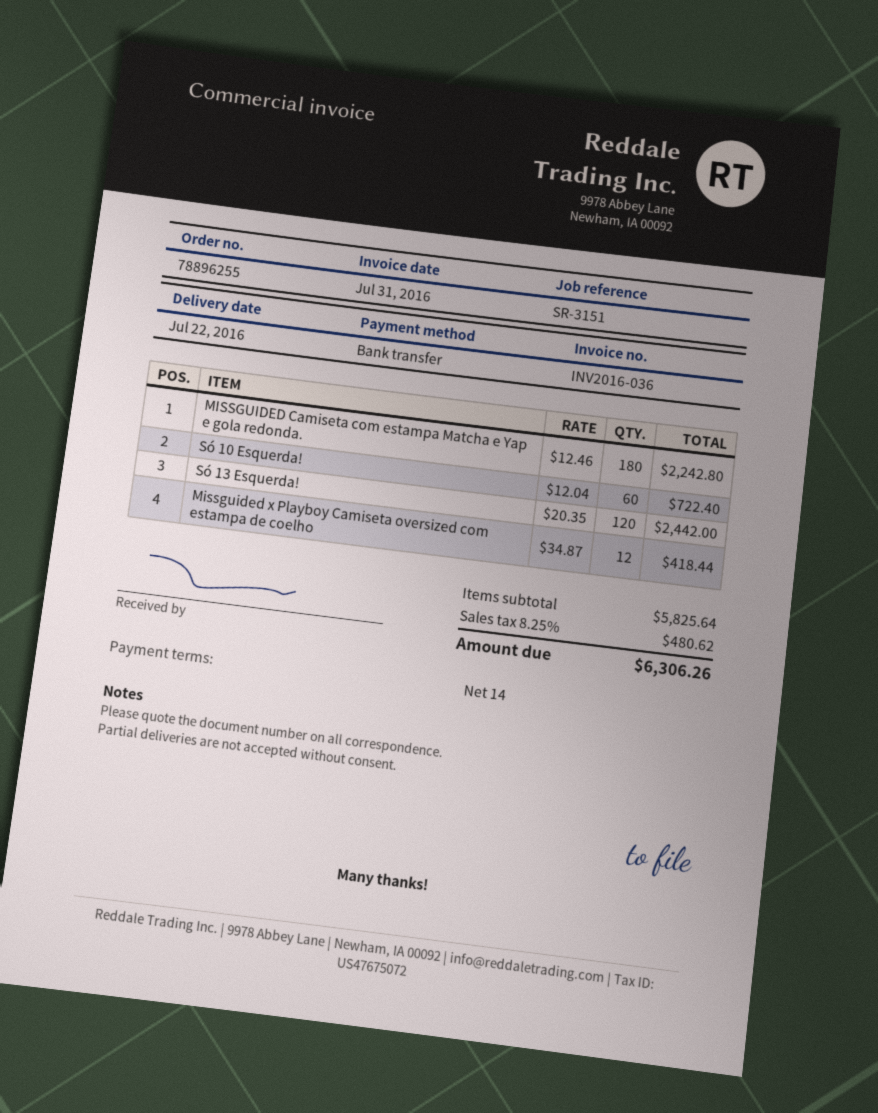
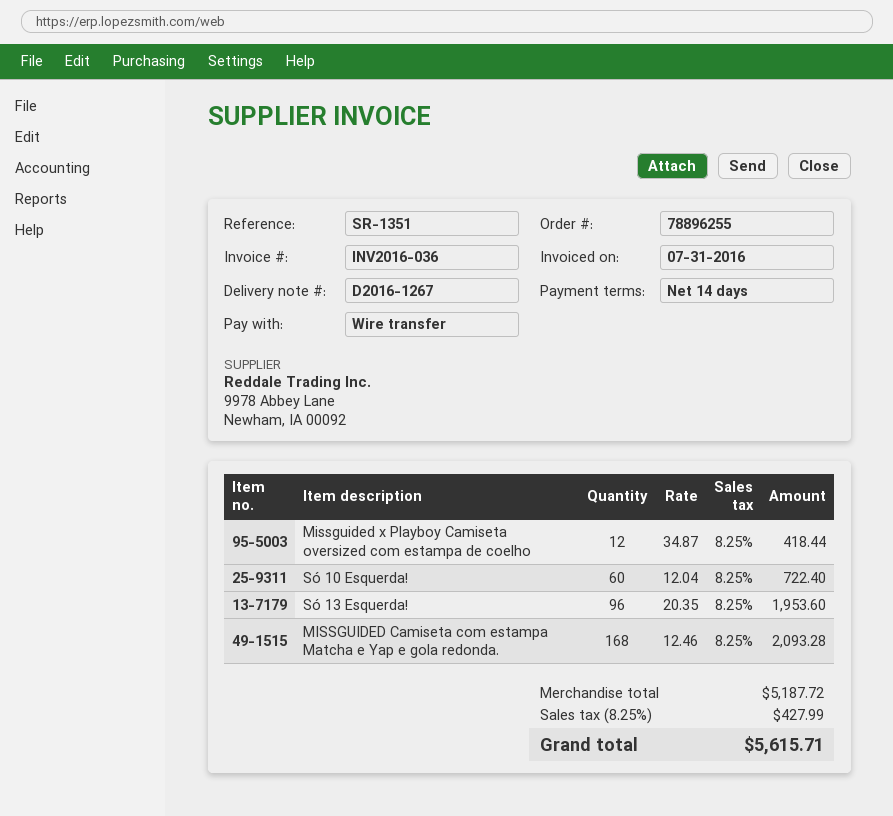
reference: SR-3151 -> SR-1351
MISSGUIDED Camiseta com estampa Matcha e Yap e gola redonda.: 180 x 12.46 = 2242.80 -> 168 x 12.46 = 2093.28
Só 13 Esquerda!: 120 x 20.35 = 2442.00 -> 96 x 20.35 = 1953.60
subtotal: 5825.64 -> 5187.72
tax: 8.25% = 480.62 -> 8.25% = 427.99
total: 6306.26 -> 5615.71

